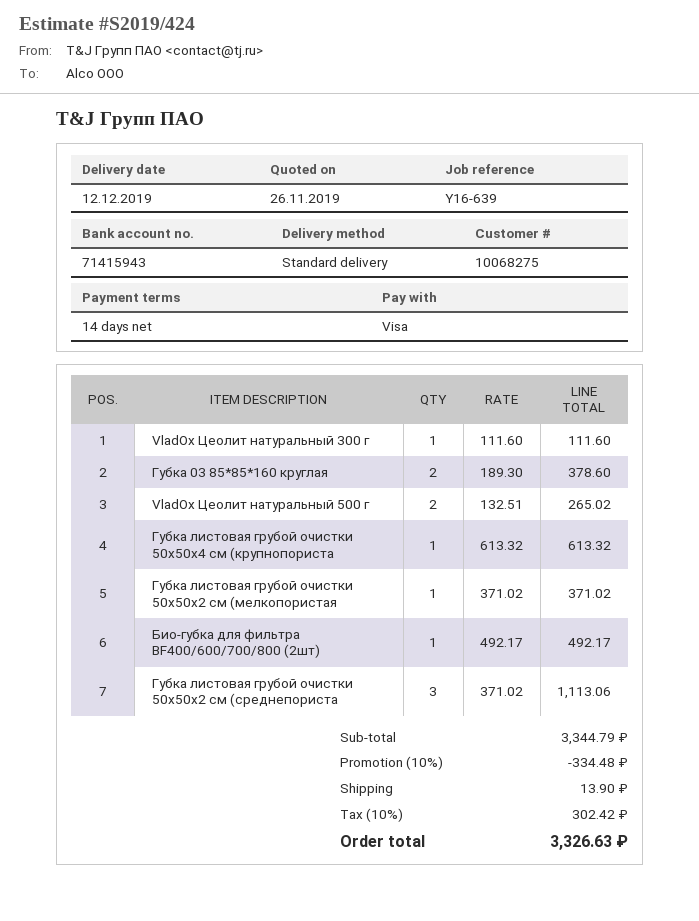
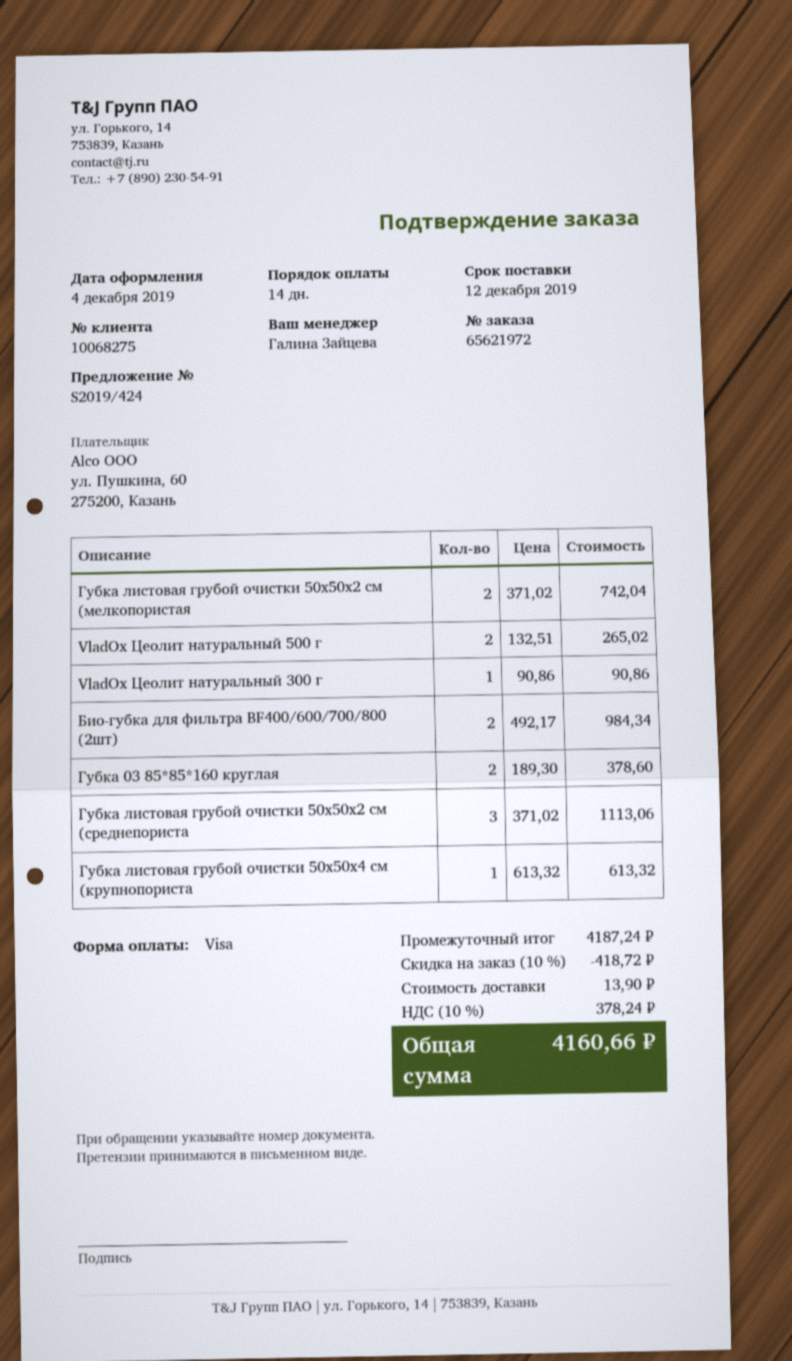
VladOx Цеолит натуральный 300 г: 1 x 111.60 = 111.60 -> 1 x 90.86 = 90.86
Губка листовая грубой очистки 50x50x2 см (мелкопористая: 1 x 371.02 = 371.02 -> 2 x 371.02 = 742.04
Био-губка для фильтра BF400/600/700/800 (2шт): 1 x 492.17 = 492.17 -> 2 x 492.17 = 984.34
subtotal: 3344.79 -> 4187.24
discount: 10% = 334.48 -> 10% = 418.72
tax: 10% = 302.42 -> 10% = 378.24
total: 3326.63 -> 4160.66

